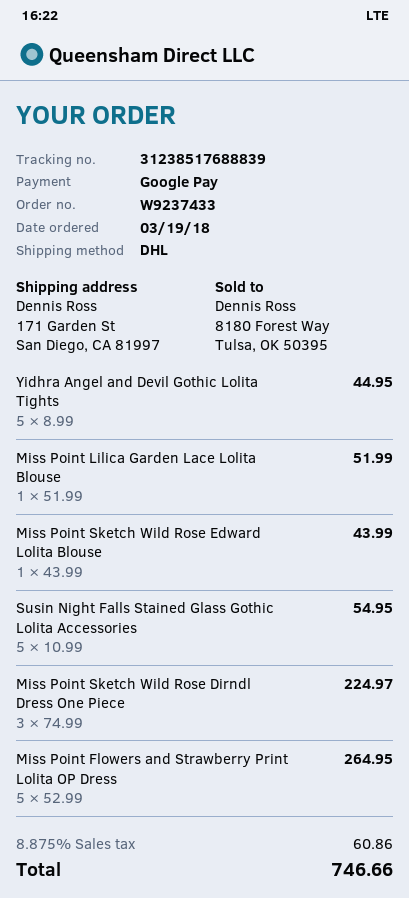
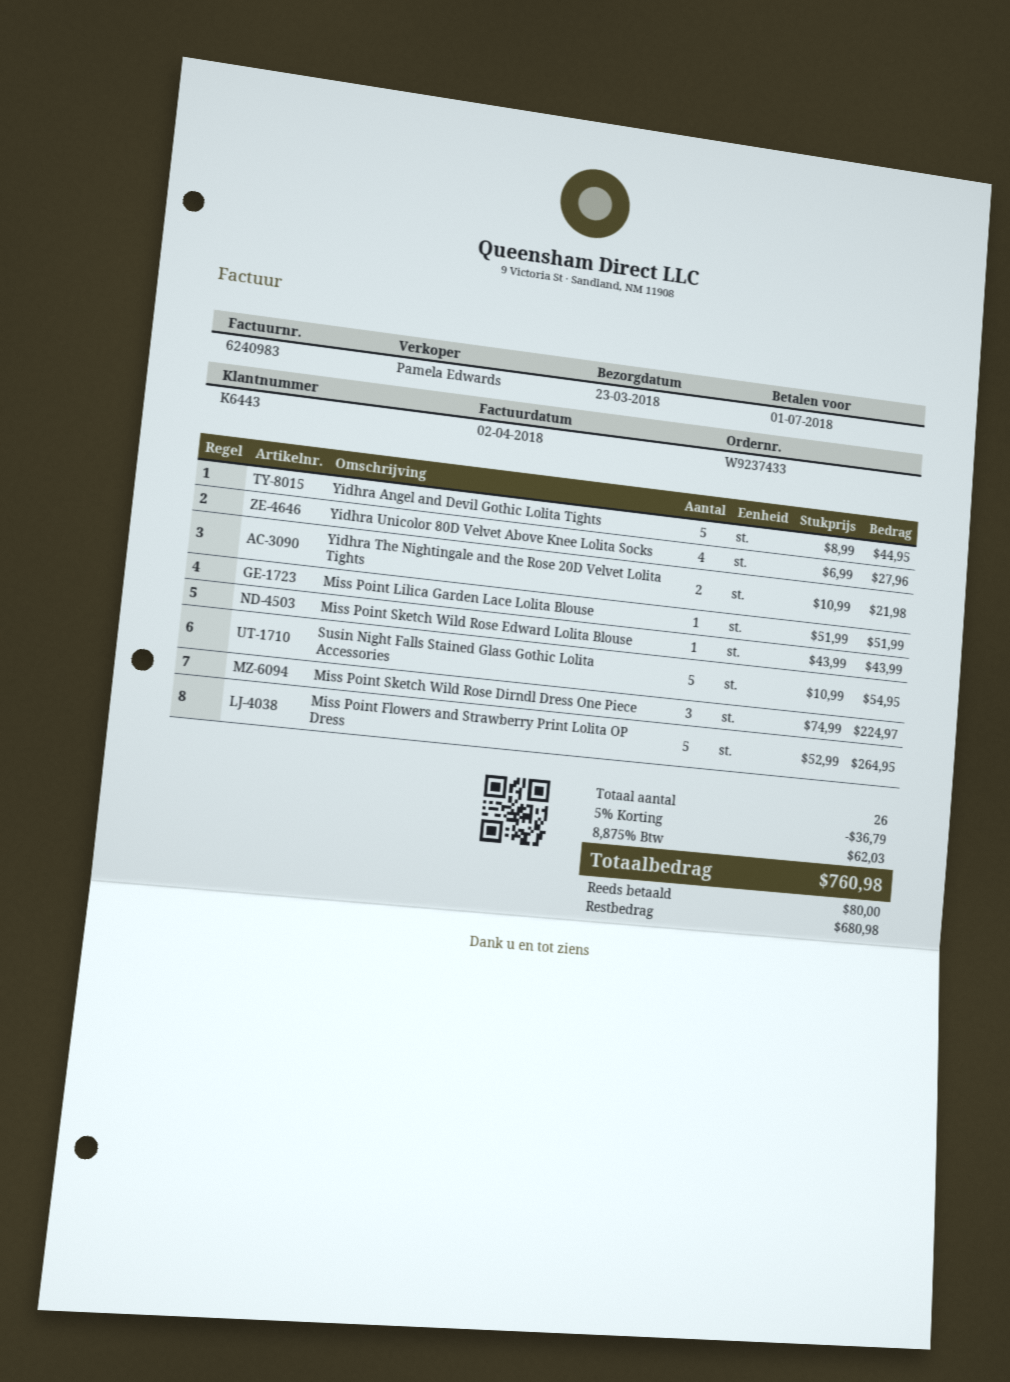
Yidhra Unicolor 80D Velvet Above Knee Lolita Socks: none -> 4 x 6.99 = 27.96
Yidhra The Nightingale and the Rose 20D Velvet Lolita Tights: none -> 2 x 10.99 = 21.98
discount: none -> 5% = 36.79
tax: 8.875% = 60.86 -> 8.875% = 62.03
total: 746.66 -> 760.98

